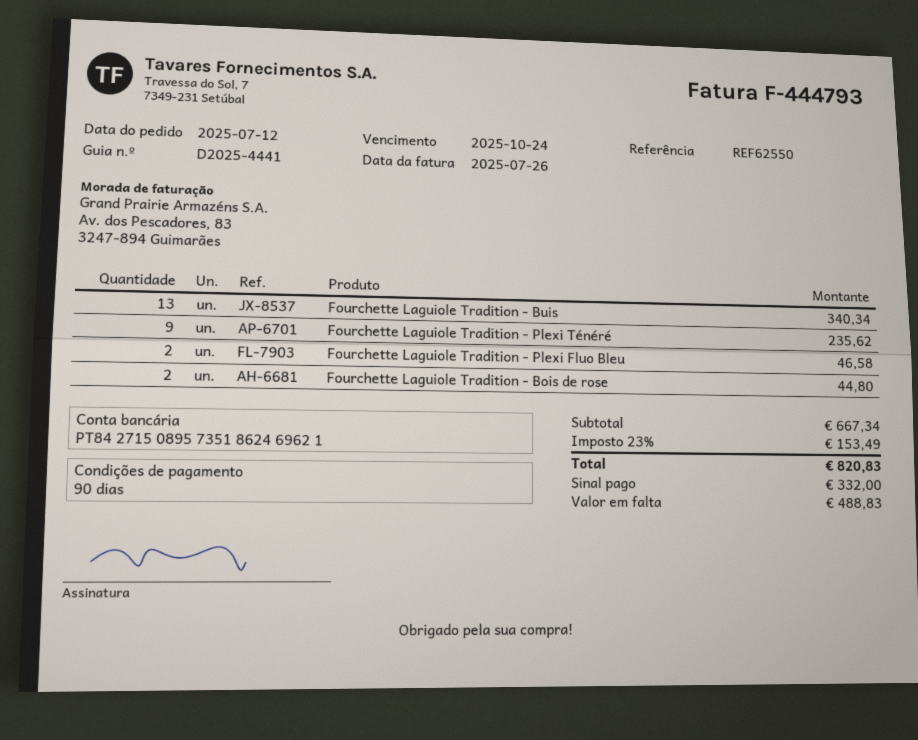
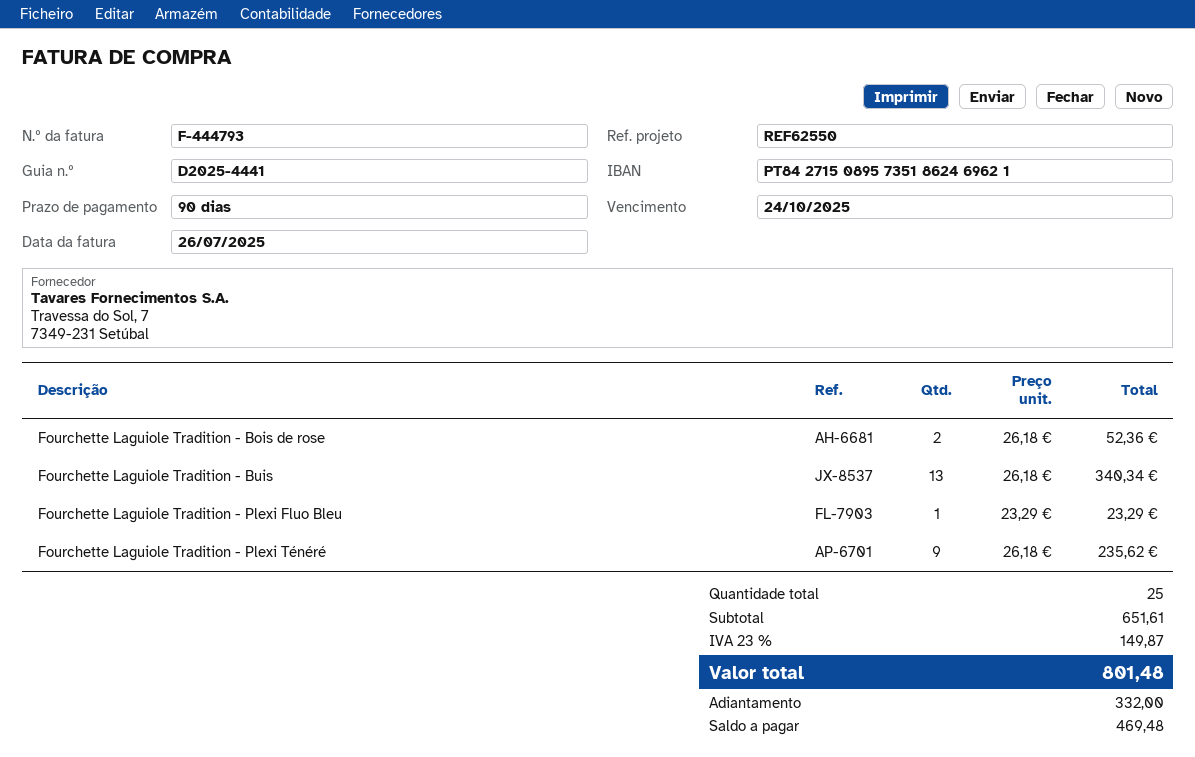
Fourchette Laguiole Tradition - Plexi Fluo Bleu: 2 for 46.58 -> 1 for 23.29
Fourchette Laguiole Tradition - Bois de rose: 2 for 44.80 -> 2 for 52.36
subtotal: 667.34 -> 651.61
tax: 23% = 153.49 -> 23% = 149.87
total: 820.83 -> 801.48
balance: 488.83 -> 469.48

